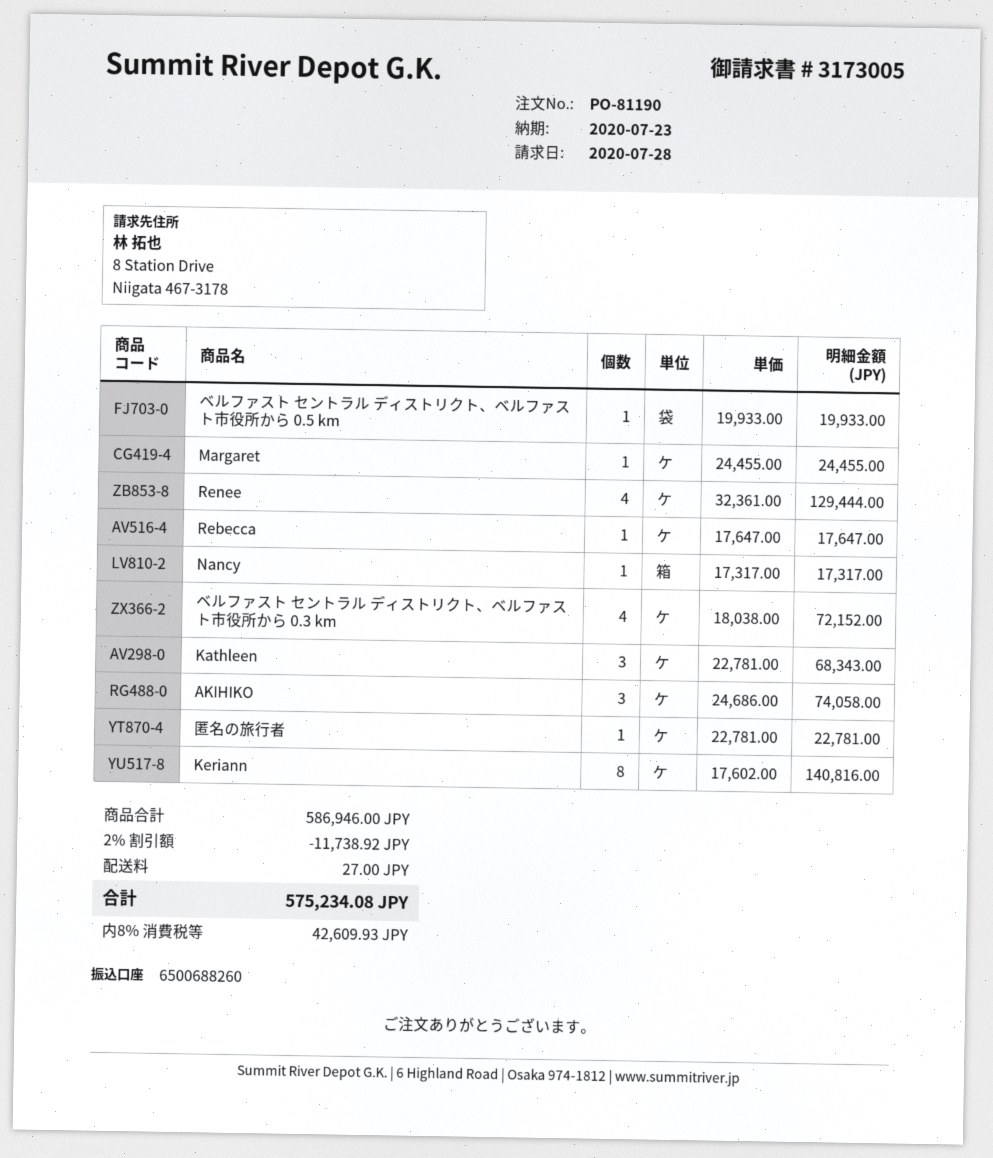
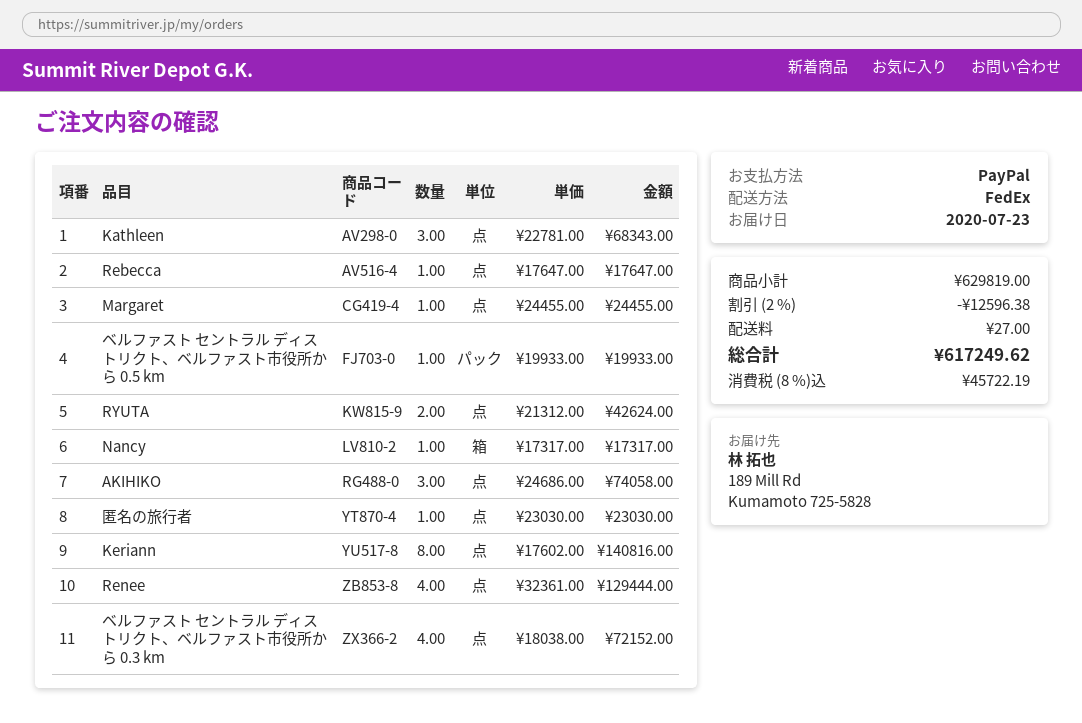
匿名の旅行者: 1 x 22781.00 = 22781.00 -> 1 x 23030.00 = 23030.00
RYUTA: none -> 2 x 21312.00 = 42624.00
subtotal: 586946.00 -> 629819.00
discount: 2% = 11738.92 -> 2% = 12596.38
tax: 8% = 42609.93 -> 8% = 45722.19
total: 575234.08 -> 617249.62

